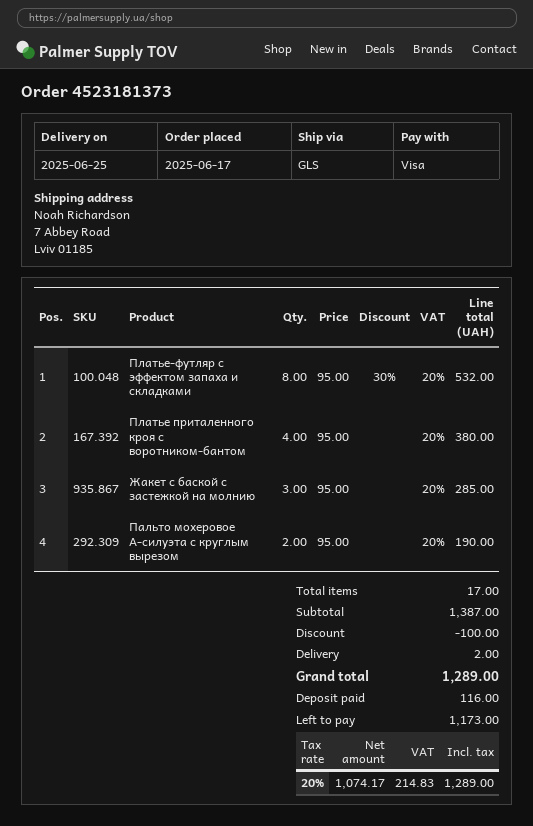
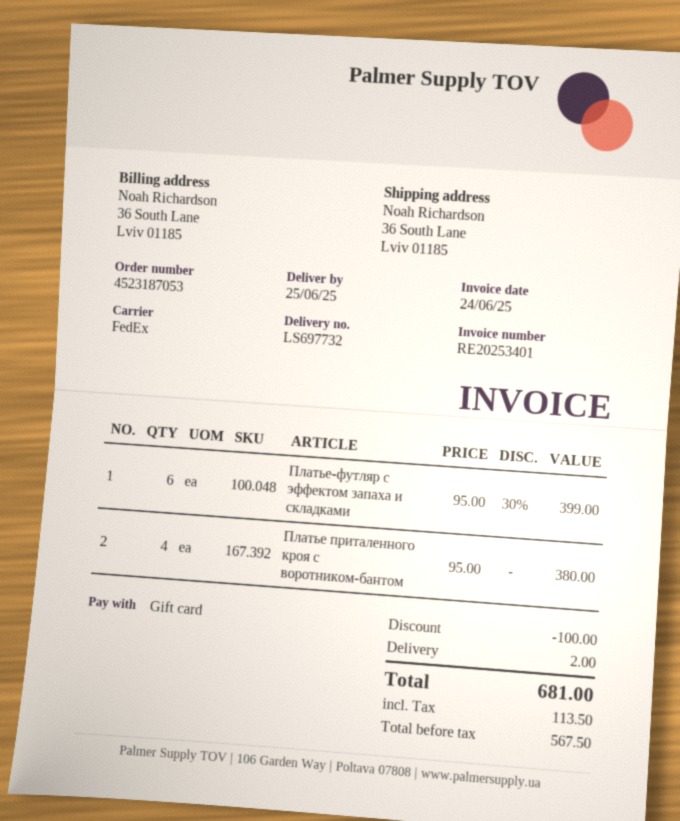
order number: 4523181373 -> 4523187053
payment method: Visa -> gift card
shipping method: GLS -> FedEx
ship to: 7 Abbey Road, Lviv 01185 -> 36 South Lane, Lviv 01185
Платье-футляр с эффектом запаха и складками: 8 x 95.00 - 30% = 532.00 -> 6 x 95.00 - 30% = 399.00
Жакет с баской с застежкой на молнию: 3 x 95.00 = 285.00 -> none
Пальто мохеровое А-силуэта с круглым вырезом: 2 x 95.00 = 190.00 -> none
net: 1074.17 -> 567.50
tax: 214.83 -> 113.50
total: 1289.00 -> 681.00

